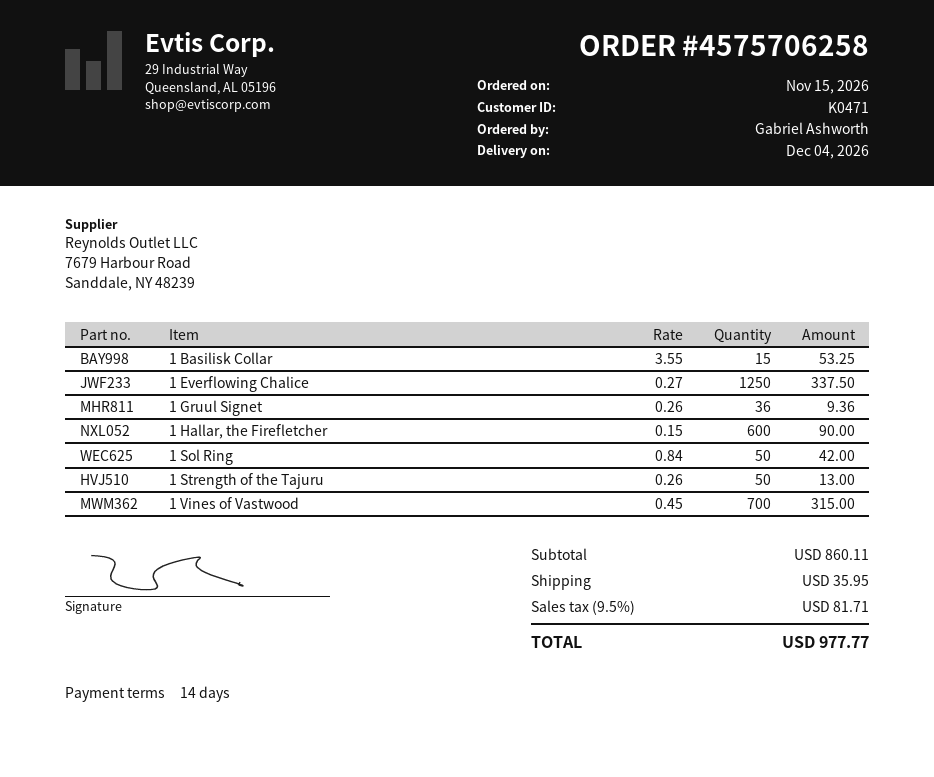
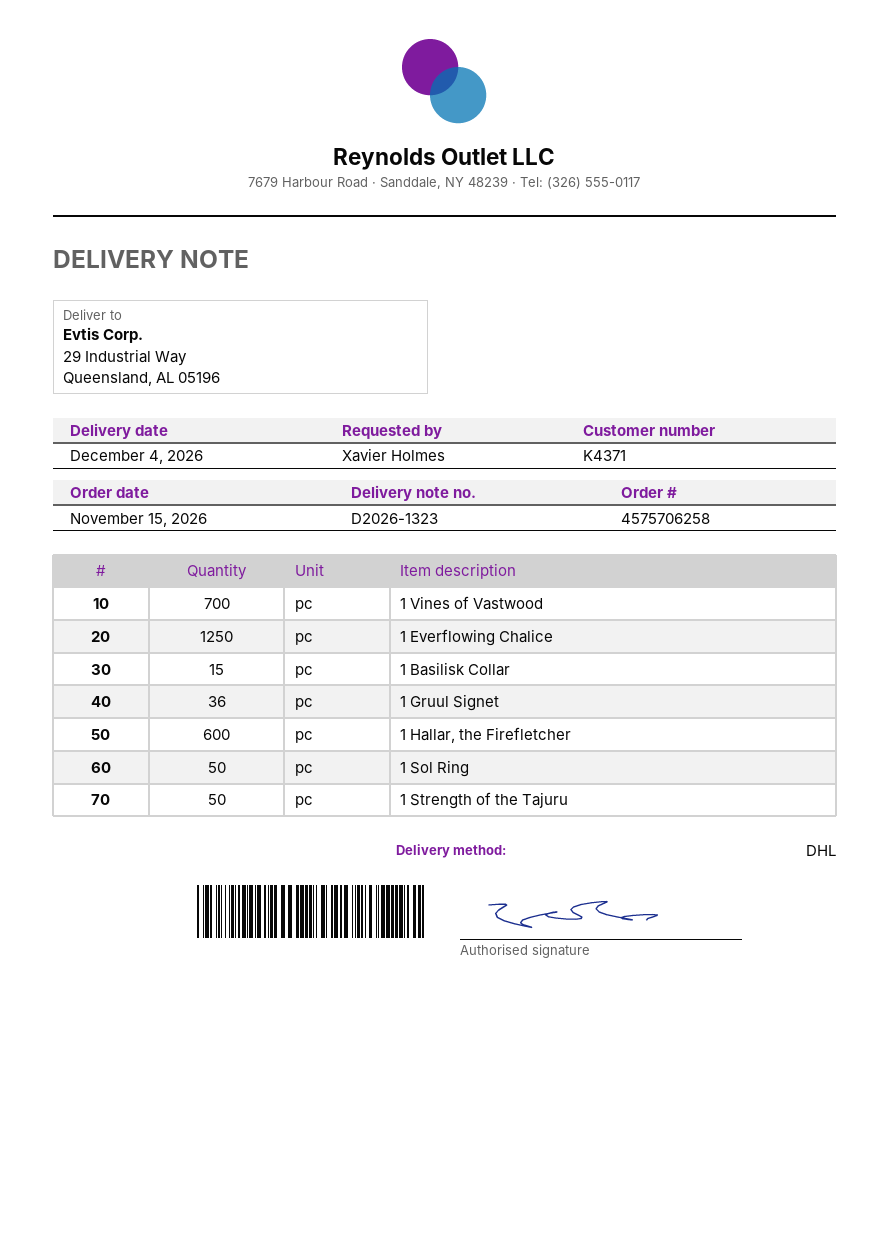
customer number: K0471 -> K4371
ordered by: Gabriel Ashworth -> Xavier Holmes

